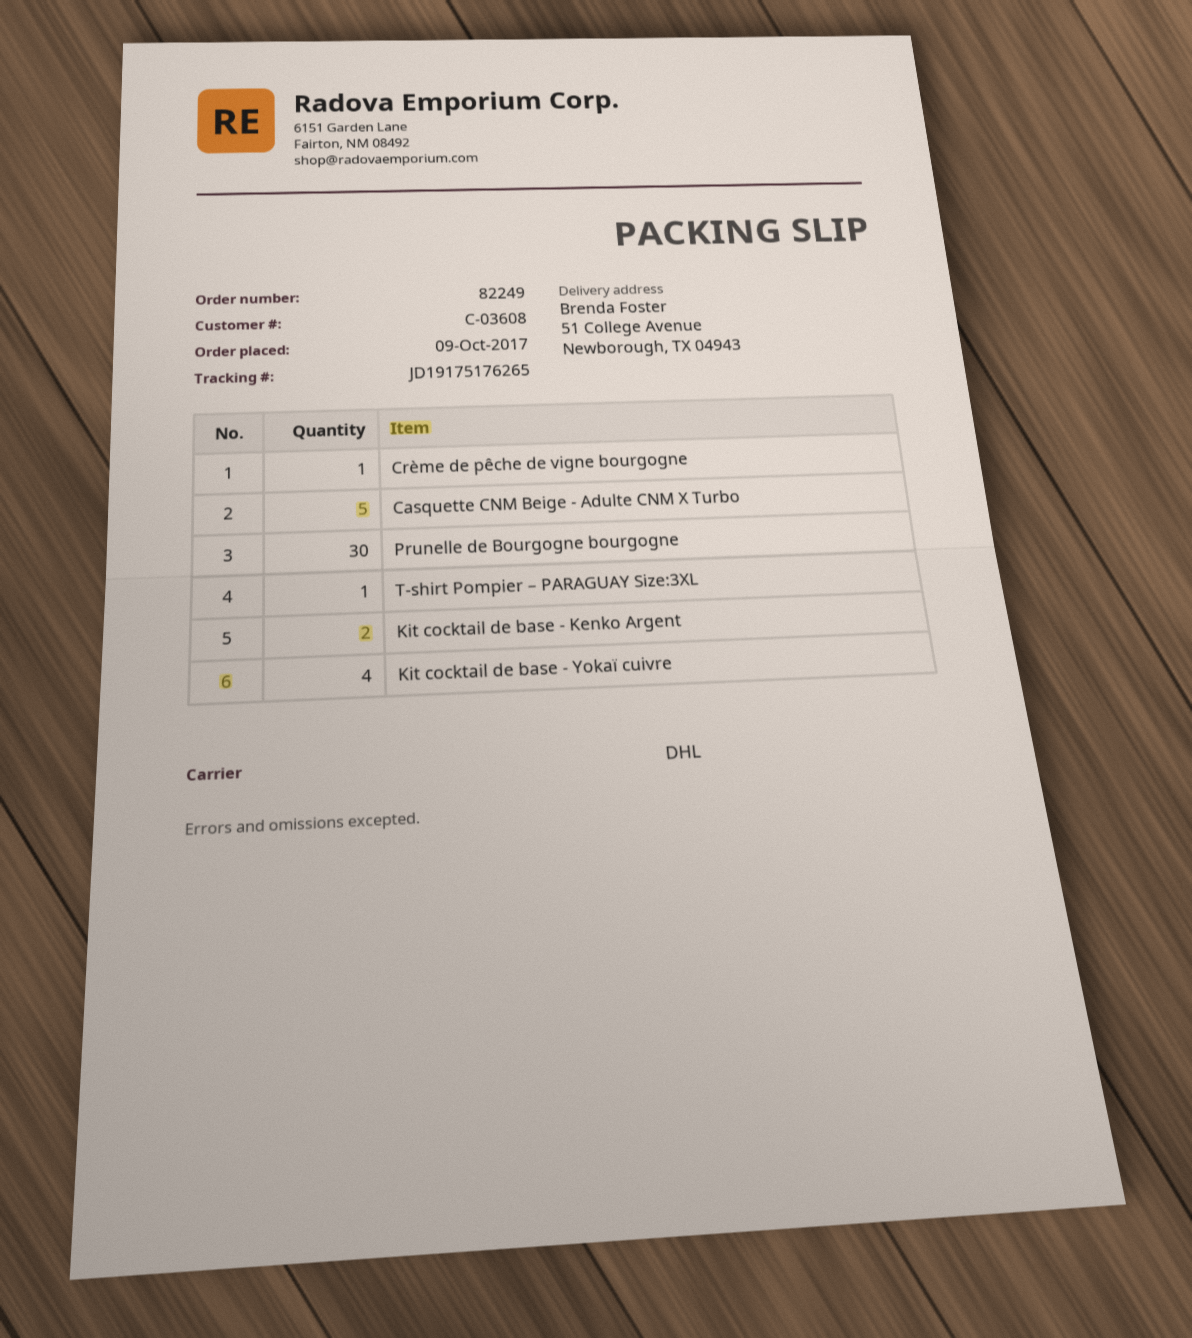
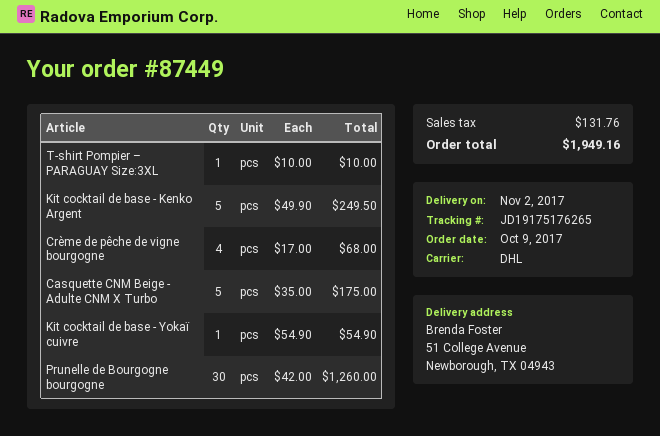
order number: 82249 -> 87449
Crème de pêche de vigne bourgogne: 1 -> 4
Kit cocktail de base - Kenko Argent: 2 -> 5
Kit cocktail de base - Yokaï cuivre: 4 -> 1

